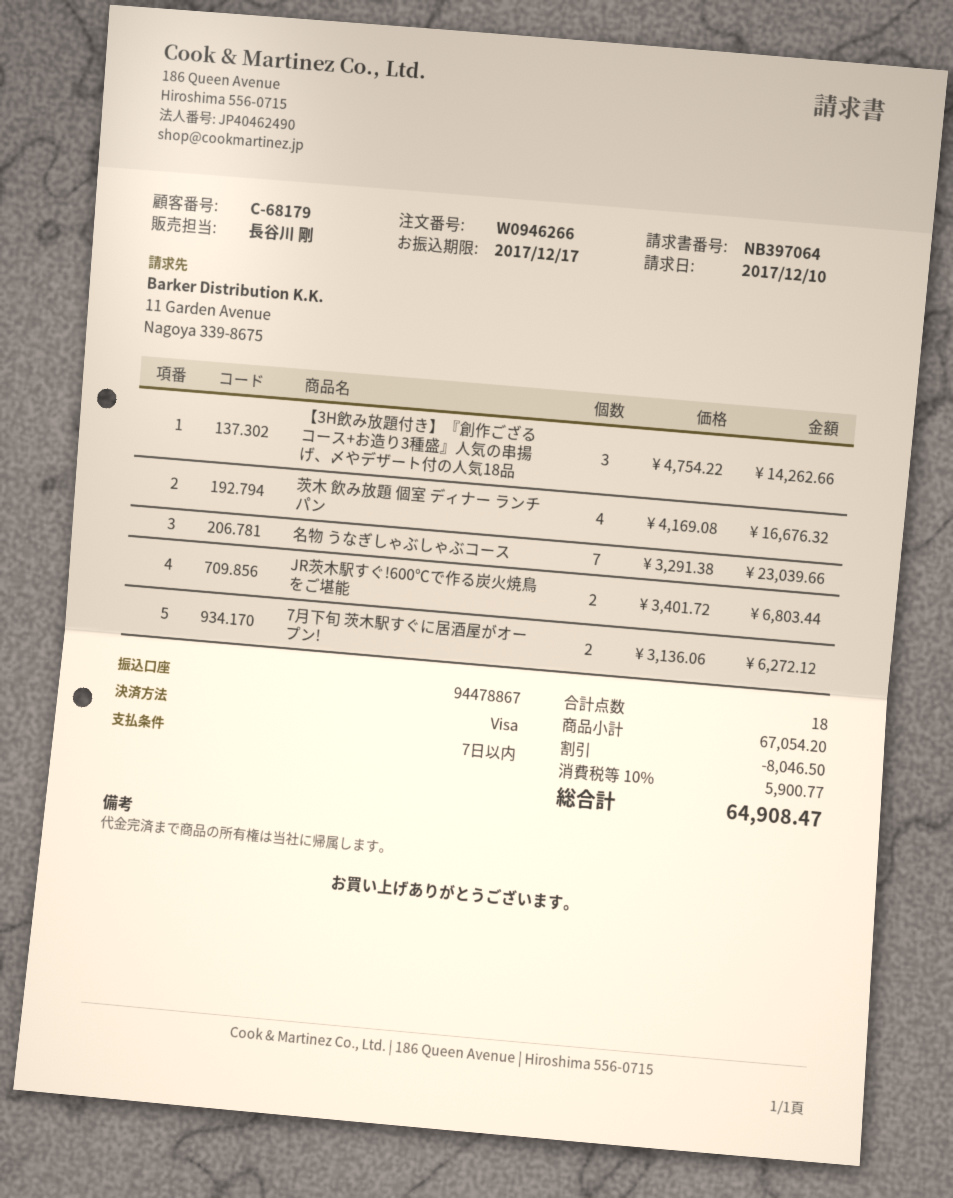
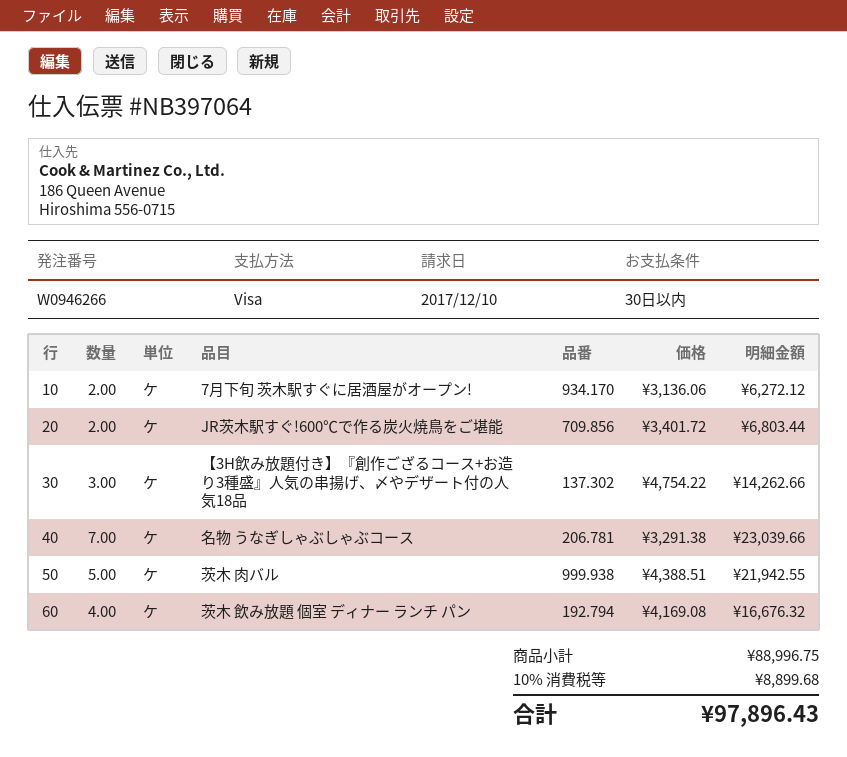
payment terms: 7 days -> 30 days
茨木 肉バル: none -> 5 x 4388.51 = 21942.55
subtotal: 67054.20 -> 88996.75
discount: 8046.50 -> none
tax: 10% = 5900.77 -> 10% = 8899.68
total: 64908.47 -> 97896.43

